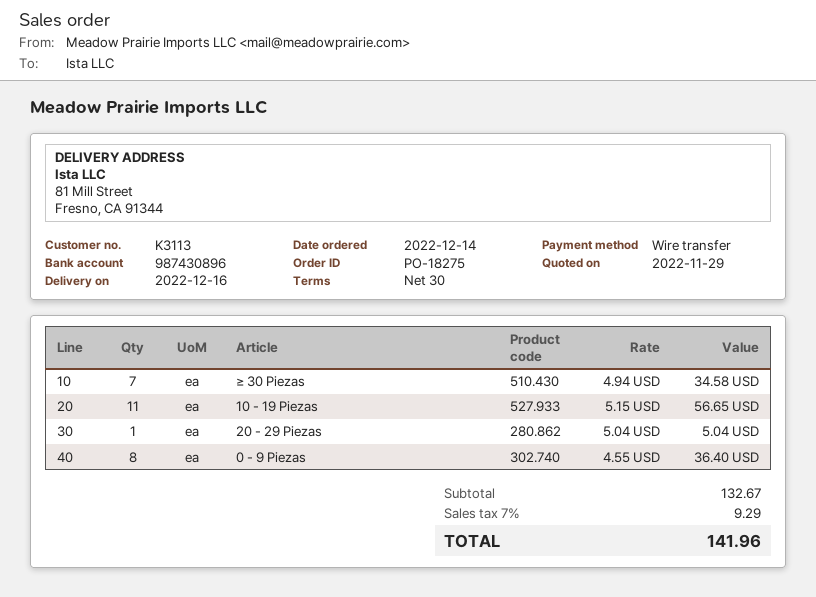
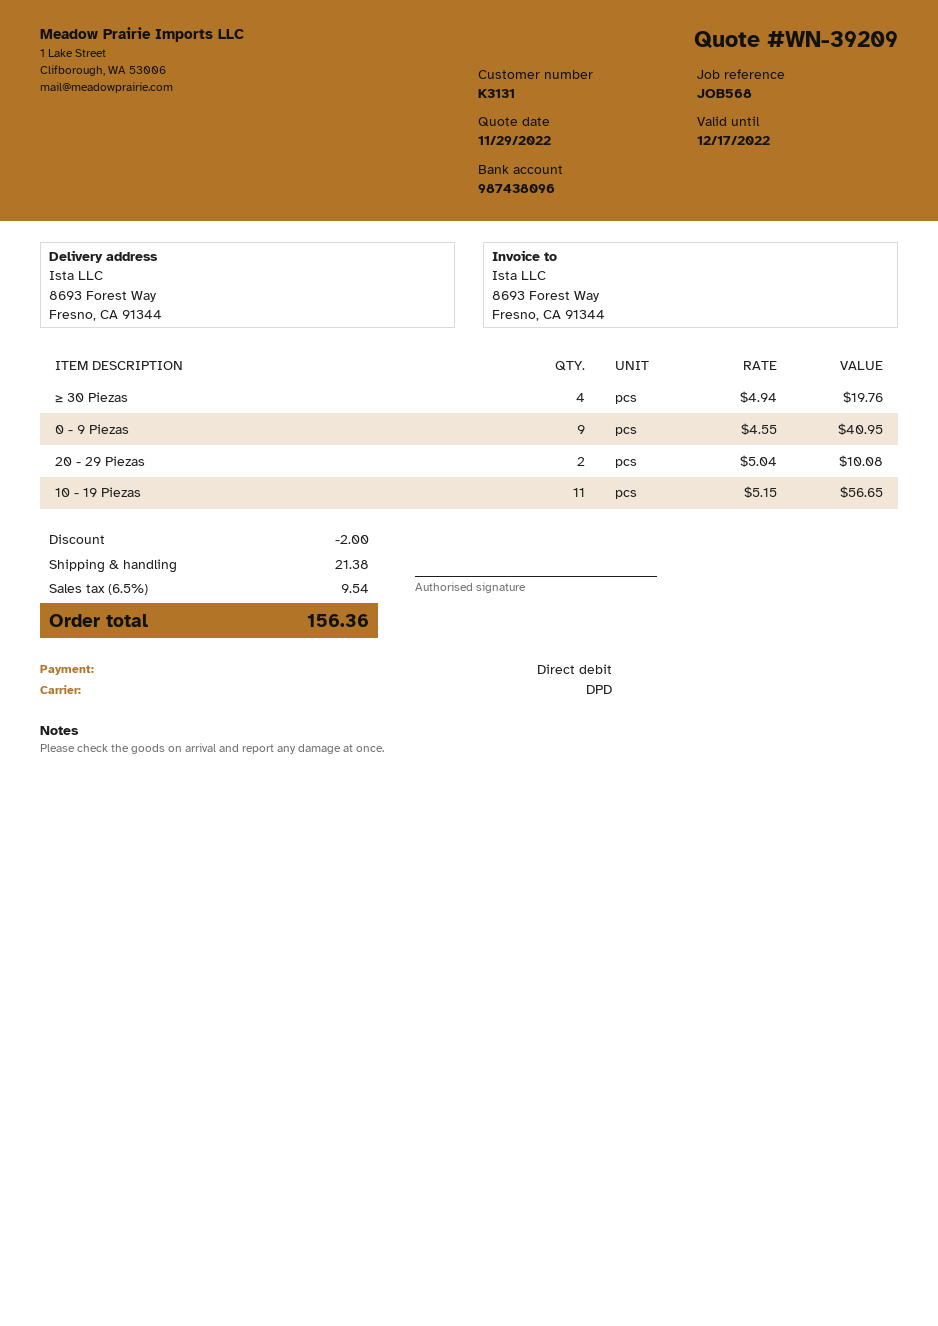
customer number: K3113 -> K3131
payment method: bank transfer -> direct debit
bank account: 987430896 -> 987438096
ship to: 81 Mill Street, Fresno, CA 91344 -> 8693 Forest Way, Fresno, CA 91344
≥ 30 Piezas: 7 x 4.94 = 34.58 -> 4 x 4.94 = 19.76
20 - 29 Piezas: 1 x 5.04 = 5.04 -> 2 x 5.04 = 10.08
0 - 9 Piezas: 8 x 4.55 = 36.40 -> 9 x 4.55 = 40.95
discount: none -> 2.00
shipping: none -> 21.38
tax: 7% = 9.29 -> 6.5% = 9.54
total: 141.96 -> 156.36

